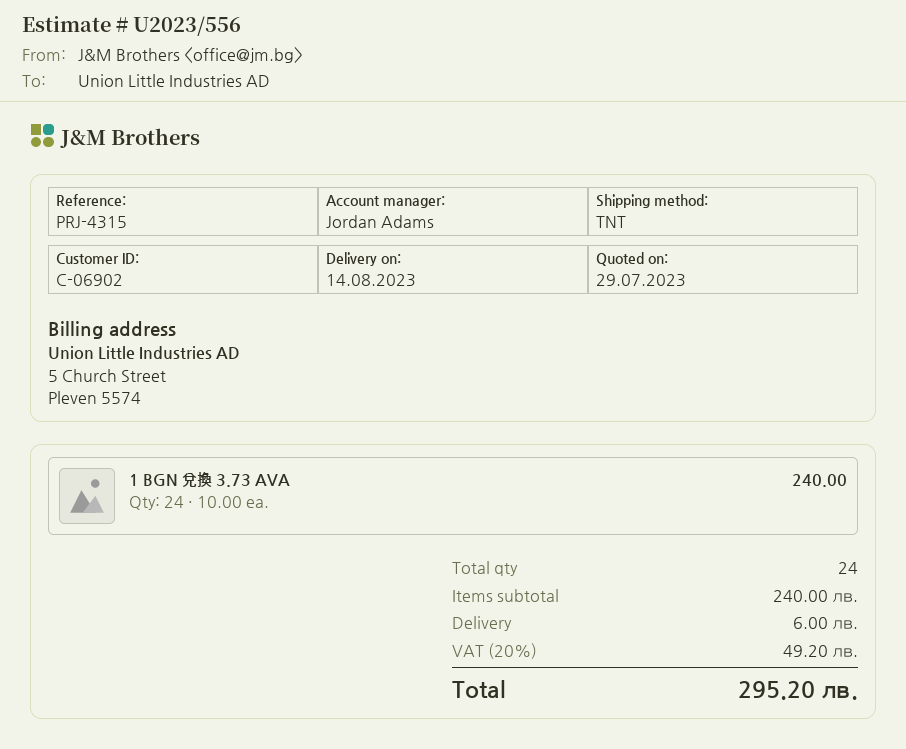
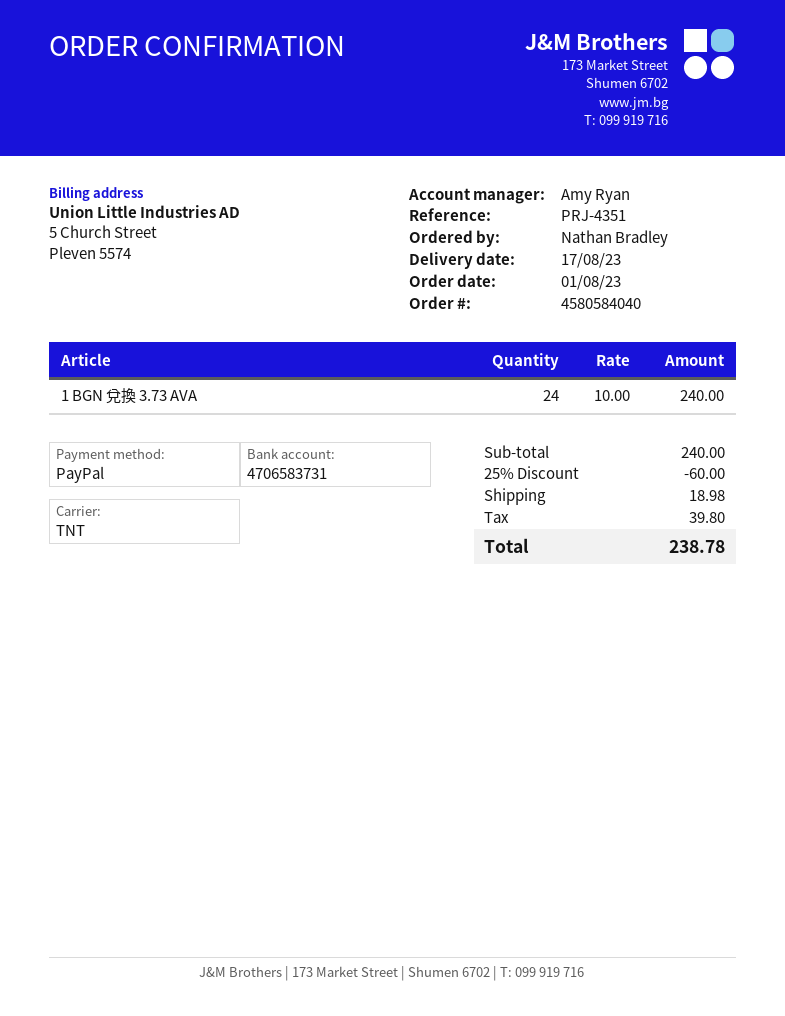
delivery date: 2023-08-14 -> 2023-08-17
reference: PRJ-4315 -> PRJ-4351
sales rep: Jordan Adams -> Amy Ryan
discount: none -> 25% = 60.00
shipping: 6.00 -> 18.98
tax: 49.20 -> 39.80
total: 295.20 -> 238.78

